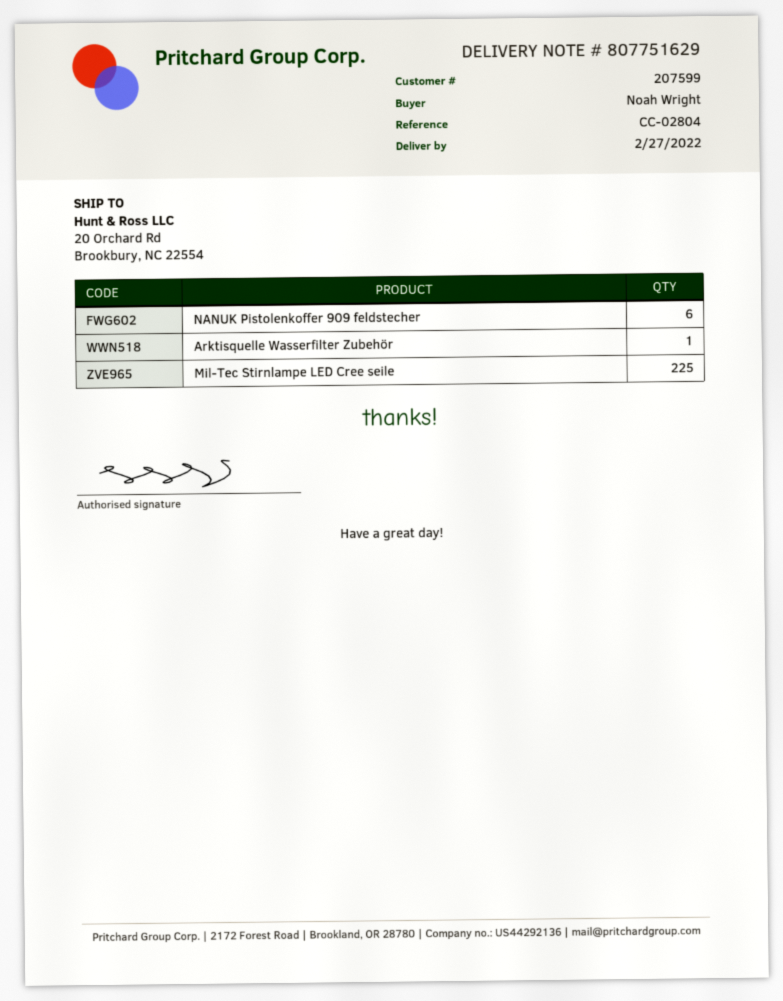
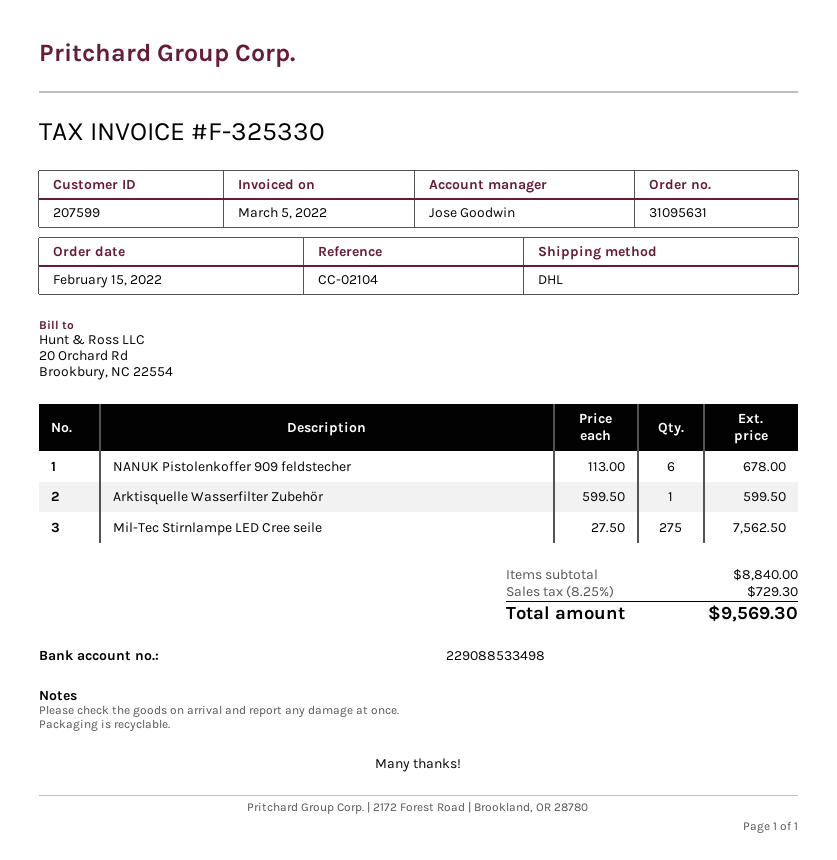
reference: CC-02804 -> CC-02104
Mil-Tec Stirnlampe LED Cree seile: 225 -> 275

